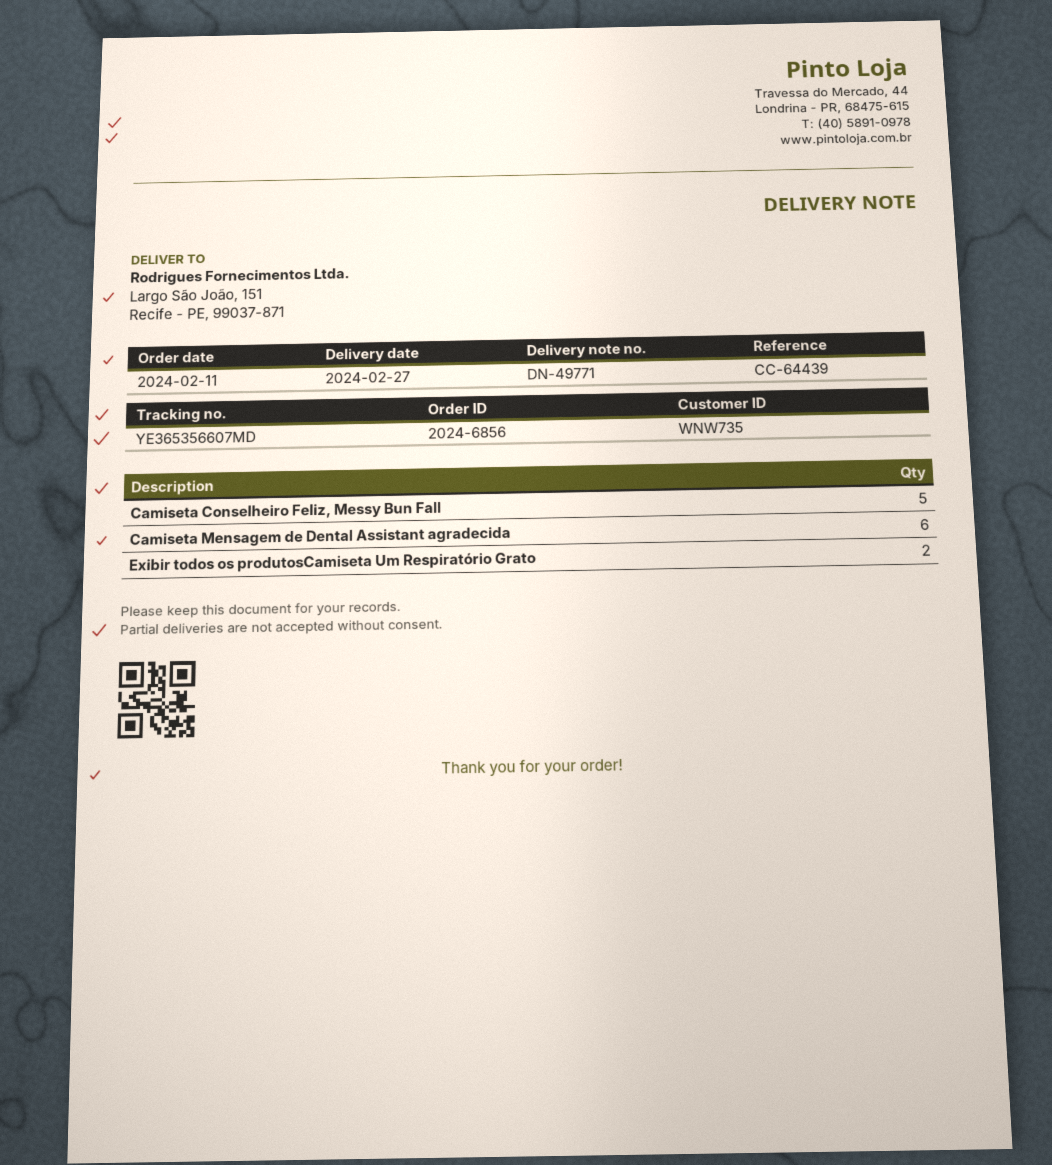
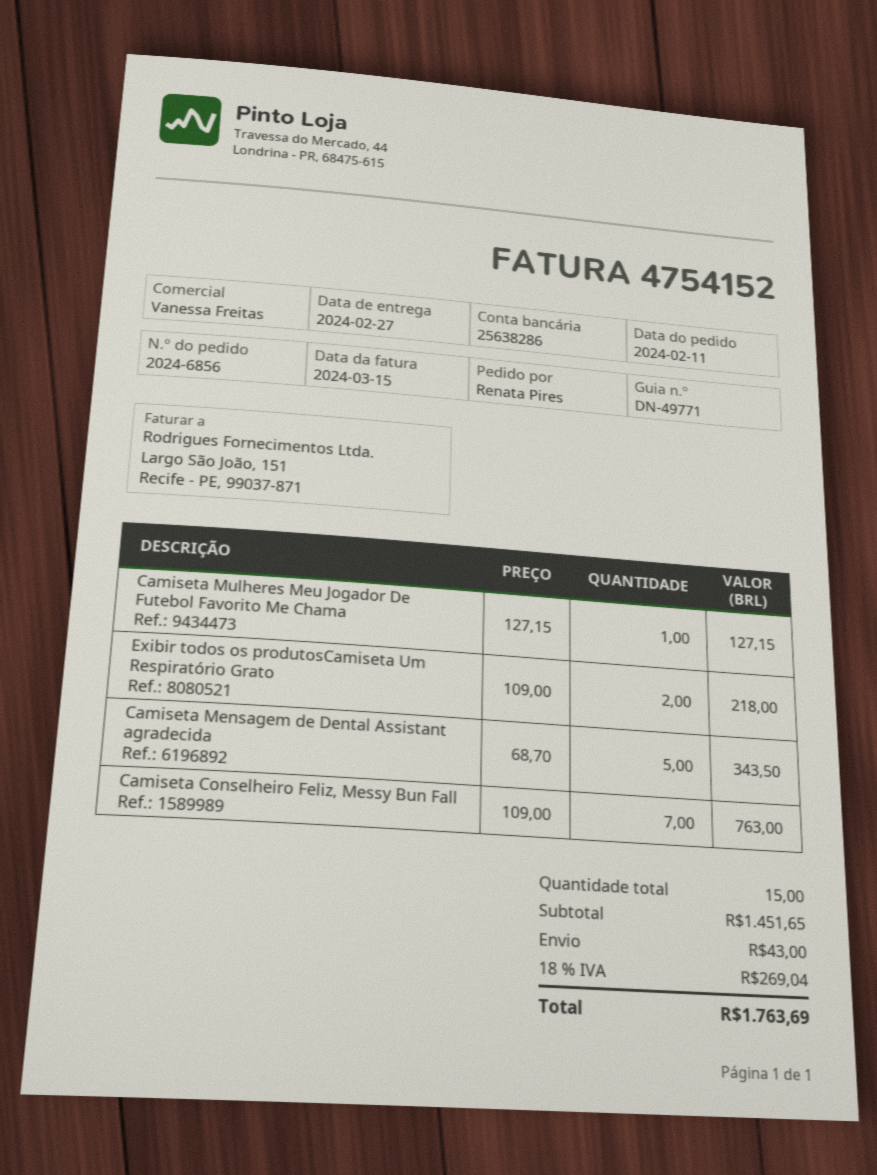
Camiseta Conselheiro Feliz, Messy Bun Fall: 5 -> 7
Camiseta Mensagem de Dental Assistant agradecida: 6 -> 5
Camiseta Mulheres Meu Jogador De Futebol Favorito Me Chama: none -> 1

